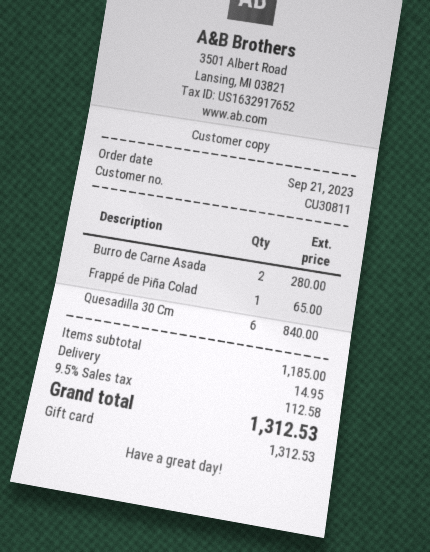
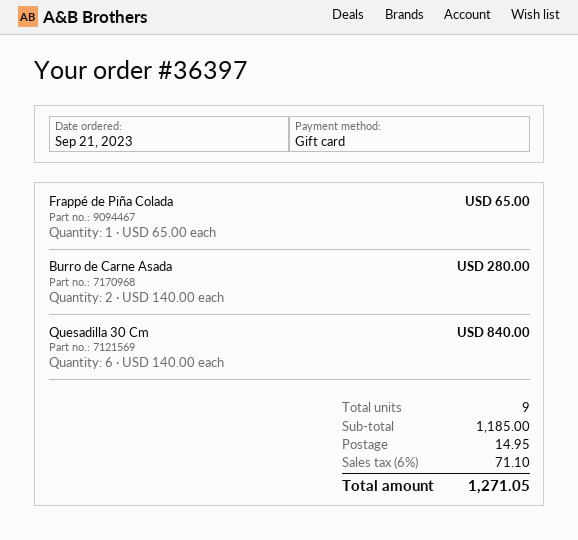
tax: 9.5% = 112.58 -> 6% = 71.10
total: 1312.53 -> 1271.05

